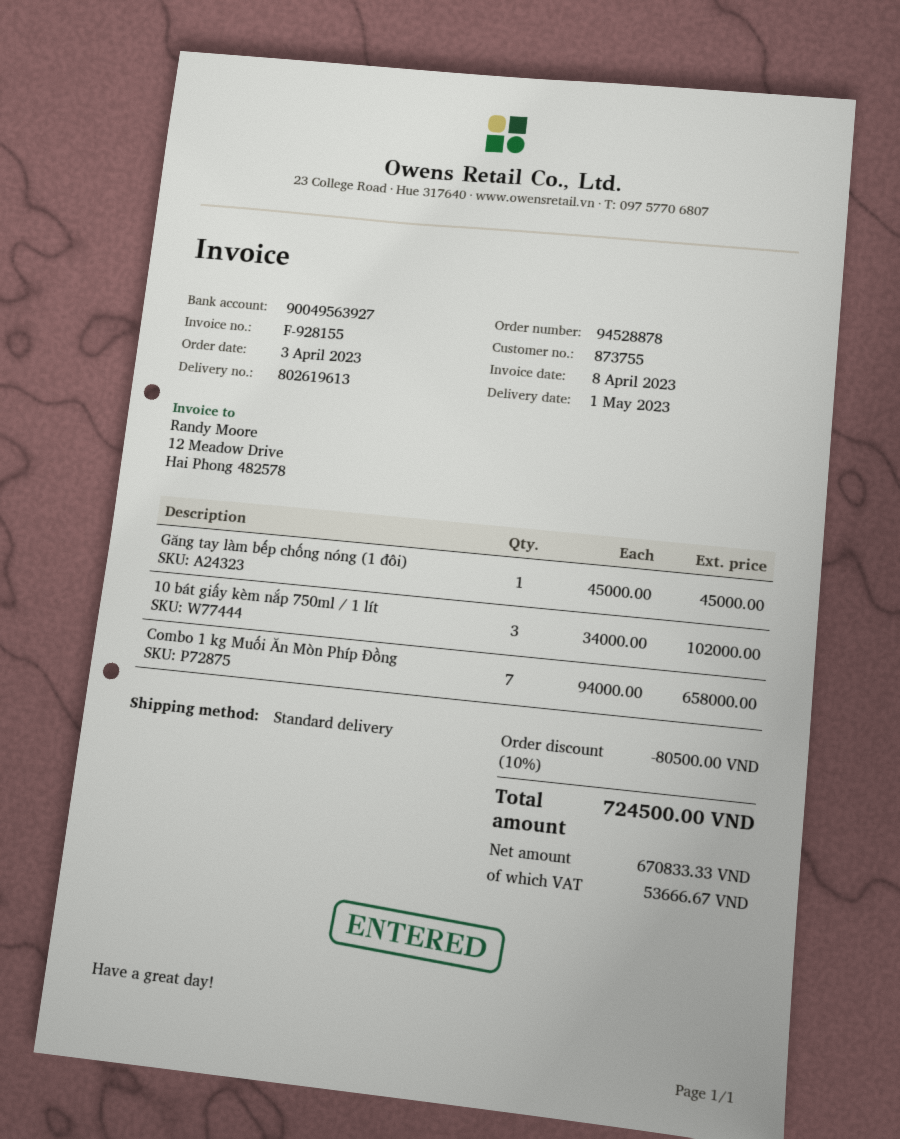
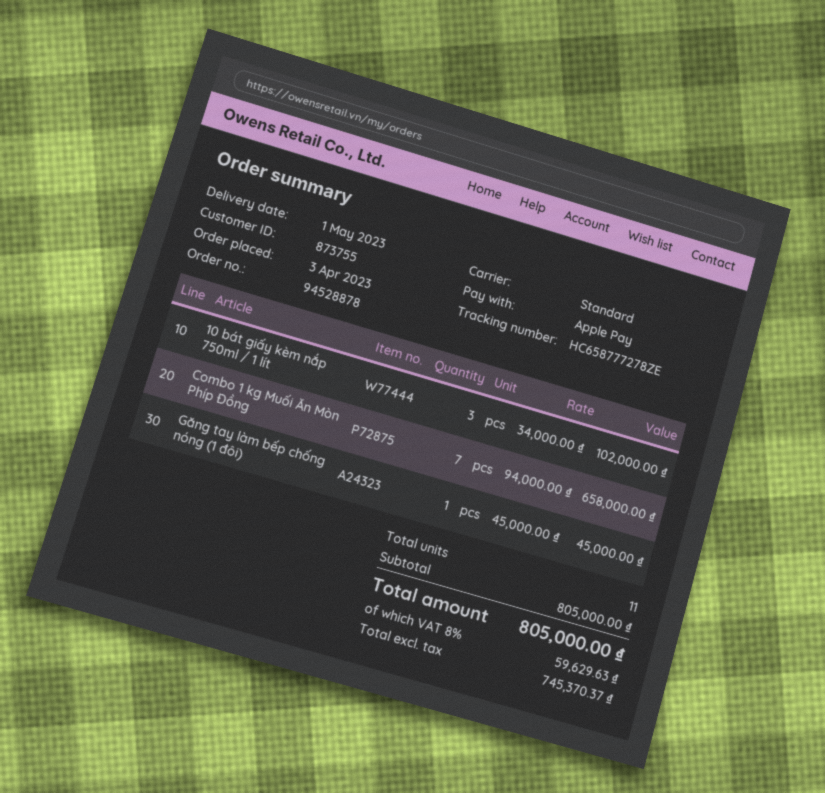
discount: 10% = 80500.00 -> none
net: 670833.33 -> 745370.37
tax: 53666.67 -> 59629.63
total: 724500.00 -> 805000.00

